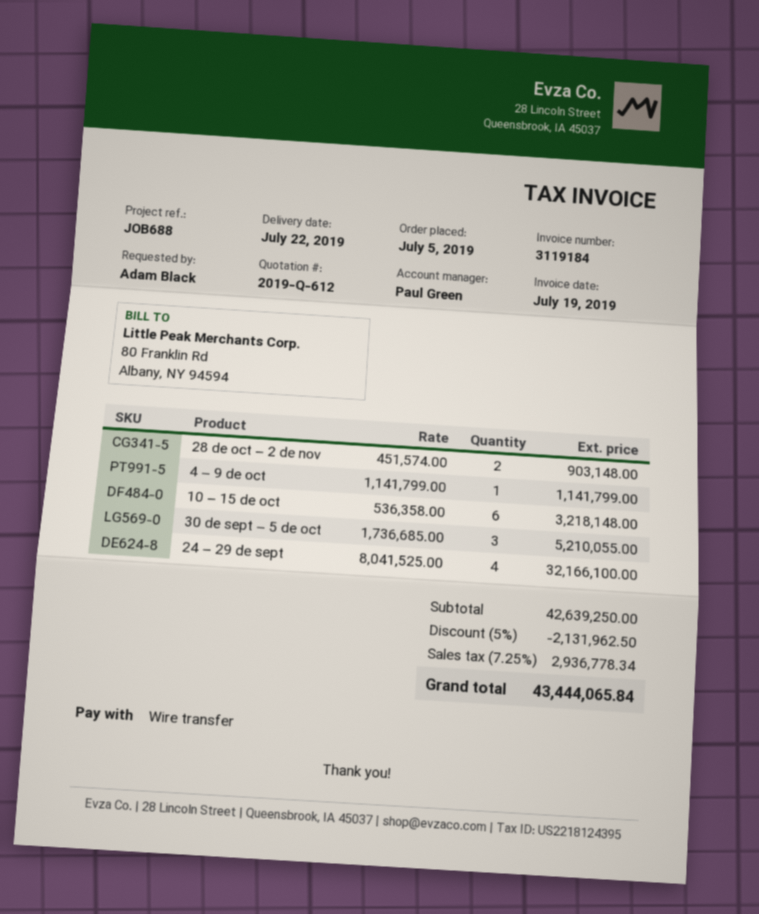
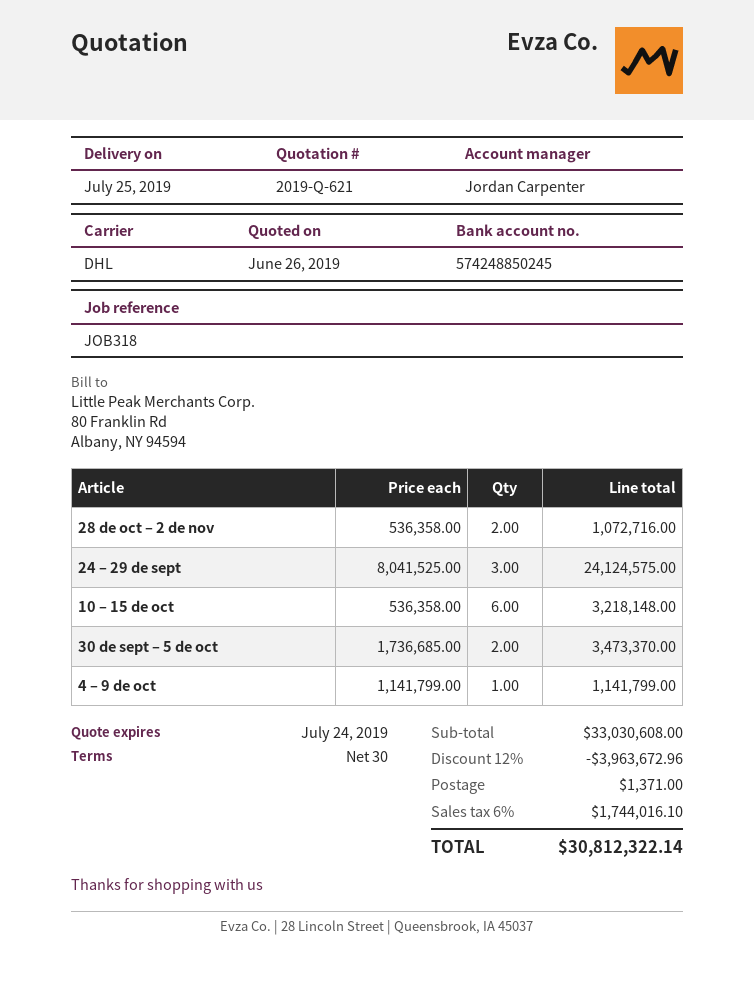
quote number: 2019-Q-612 -> 2019-Q-621
delivery date: 2019-07-22 -> 2019-07-25
reference: JOB688 -> JOB318
sales rep: Paul Green -> Jordan Carpenter
28 de oct – 2 de nov: 2 x 451574.00 = 903148.00 -> 2 x 536358.00 = 1072716.00
30 de sept – 5 de oct: 3 x 1736685.00 = 5210055.00 -> 2 x 1736685.00 = 3473370.00
24 – 29 de sept: 4 x 8041525.00 = 32166100.00 -> 3 x 8041525.00 = 24124575.00
subtotal: 42639250.00 -> 33030608.00
discount: 5% = 2131962.50 -> 12% = 3963672.96
shipping: none -> 1371.00
tax: 7.25% = 2936778.34 -> 6% = 1744016.10
total: 43444065.84 -> 30812322.14

